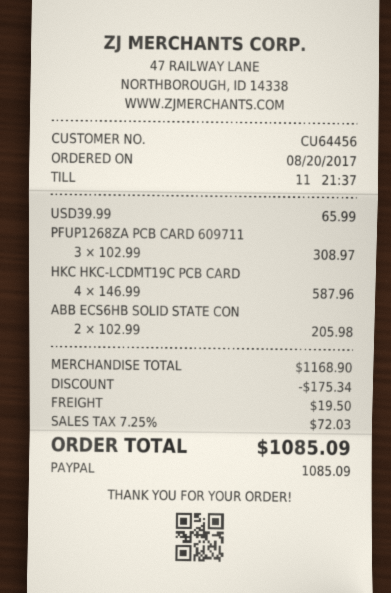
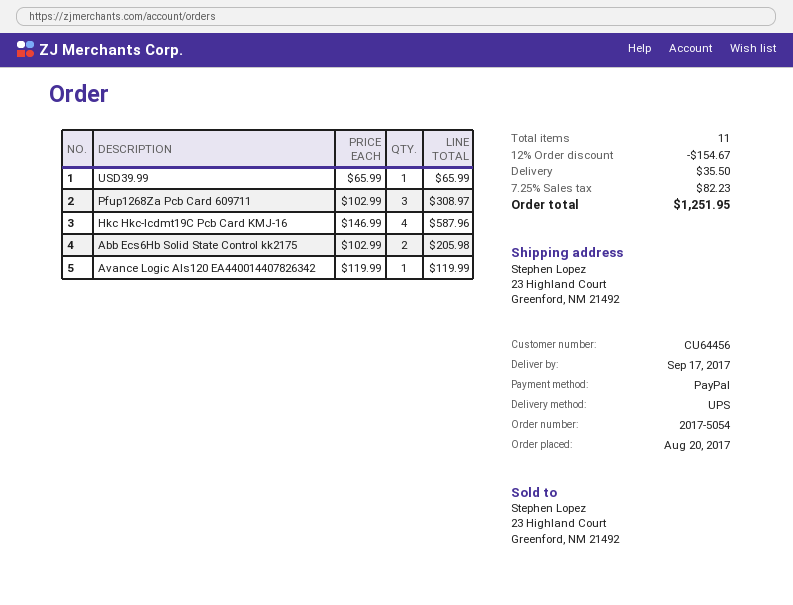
Avance Logic Als120 EA440014407826342: none -> 1 x 119.99 = 119.99
discount: 175.34 -> 154.67
shipping: 19.50 -> 35.50
tax: 7.25% = 72.03 -> 7.25% = 82.23
total: 1085.09 -> 1251.95

